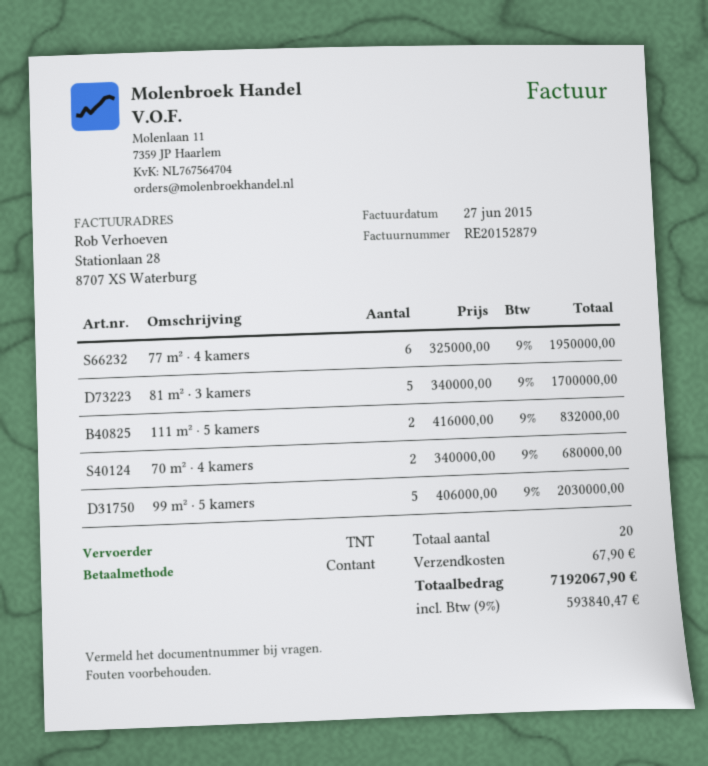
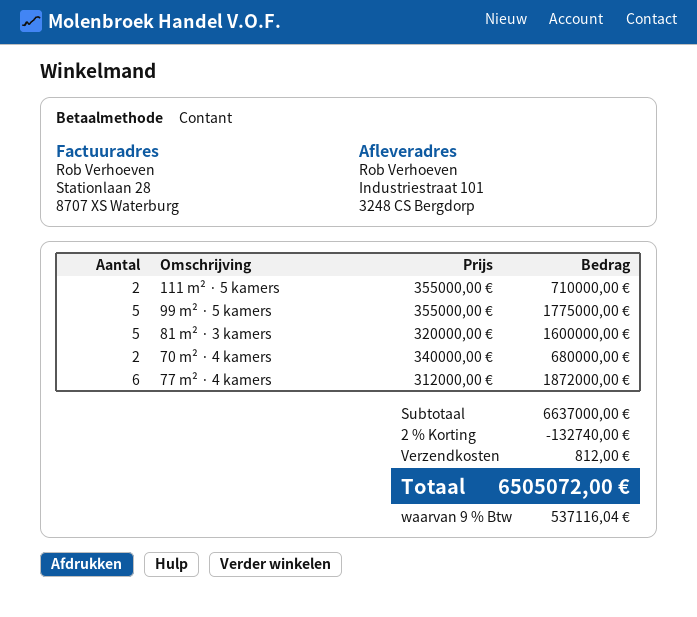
77 m² · 4 kamers: 6 x 325000.00 = 1950000.00 -> 6 x 312000.00 = 1872000.00
81 m² · 3 kamers: 5 x 340000.00 = 1700000.00 -> 5 x 320000.00 = 1600000.00
111 m² · 5 kamers: 2 x 416000.00 = 832000.00 -> 2 x 355000.00 = 710000.00
99 m² · 5 kamers: 5 x 406000.00 = 2030000.00 -> 5 x 355000.00 = 1775000.00
discount: none -> 2% = 132740.00
shipping: 67.90 -> 812.00
tax: 9% = 593840.47 -> 9% = 537116.04
total: 7192067.90 -> 6505072.00

